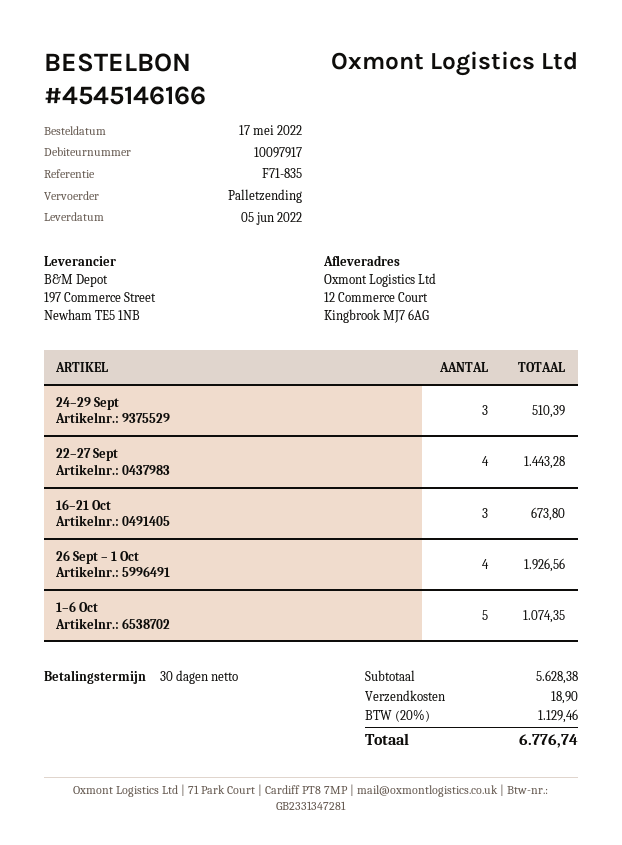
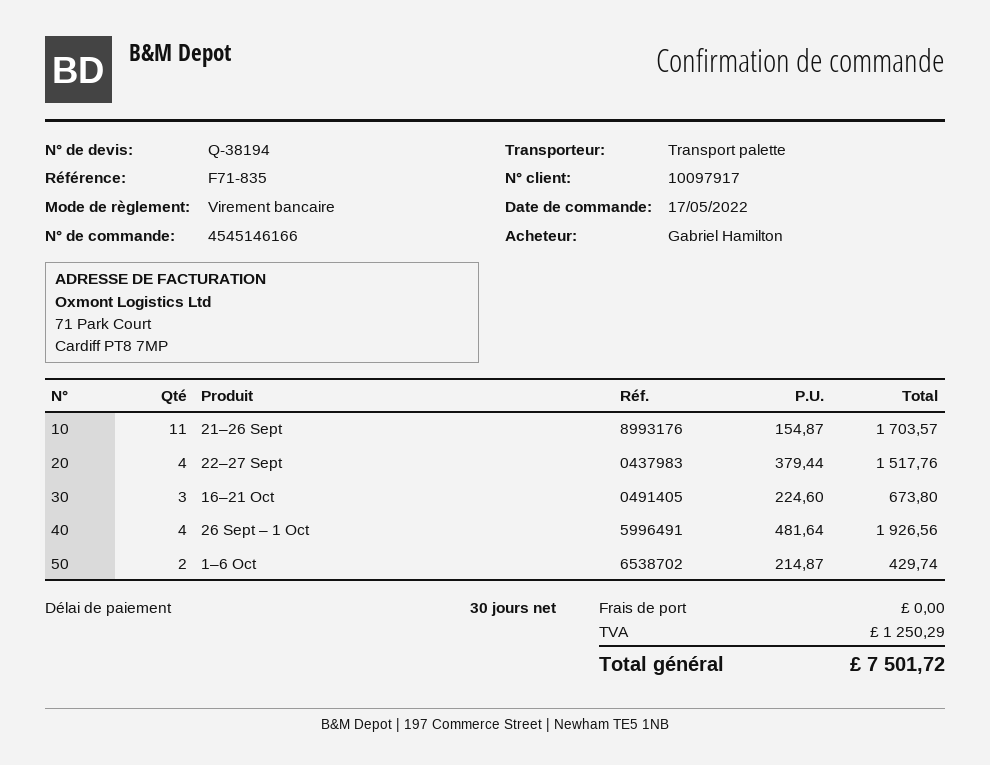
24–29 Sept: 3 for 510.39 -> none
22–27 Sept: 4 for 1443.28 -> 4 for 1517.76
1–6 Oct: 5 for 1074.35 -> 2 for 429.74
21–26 Sept: none -> 11 for 1703.57
shipping: 18.90 -> 0.00
tax: 1129.46 -> 1250.29
total: 6776.74 -> 7501.72

